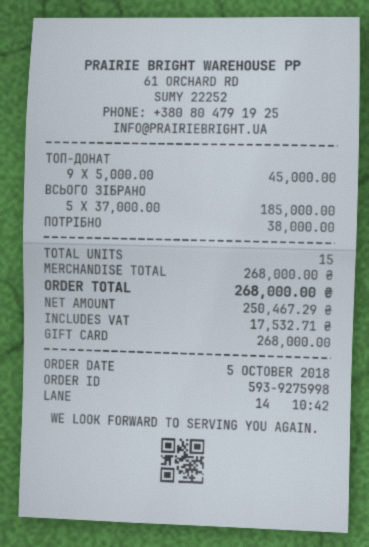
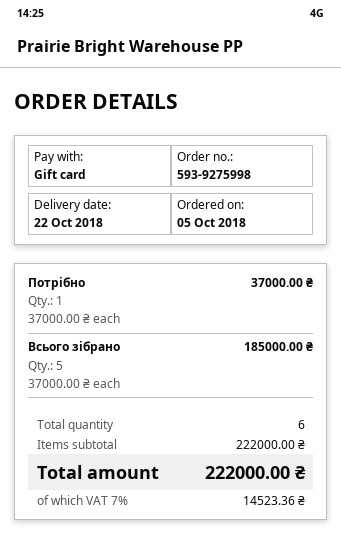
ТОП-ДОНАТ: 9 x 5000.00 = 45000.00 -> none
ПОТРІБНО: 1 x 38000.00 = 38000.00 -> 1 x 37000.00 = 37000.00
total quantity: 15 -> 6
subtotal: 268000.00 -> 222000.00
tax: 17532.71 -> 14523.36
total: 268000.00 -> 222000.00

